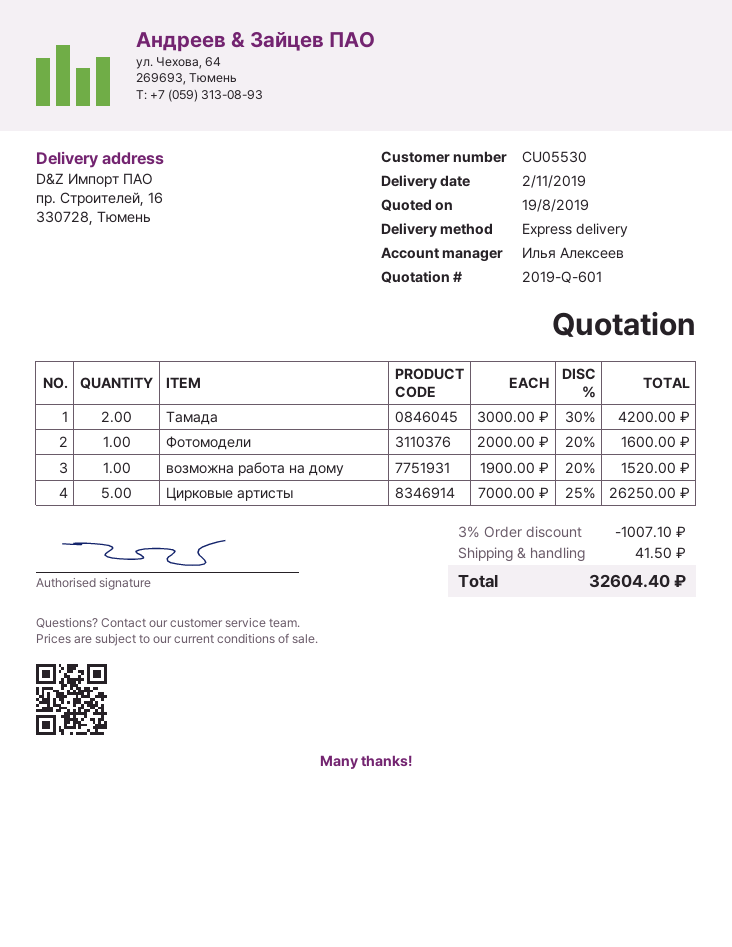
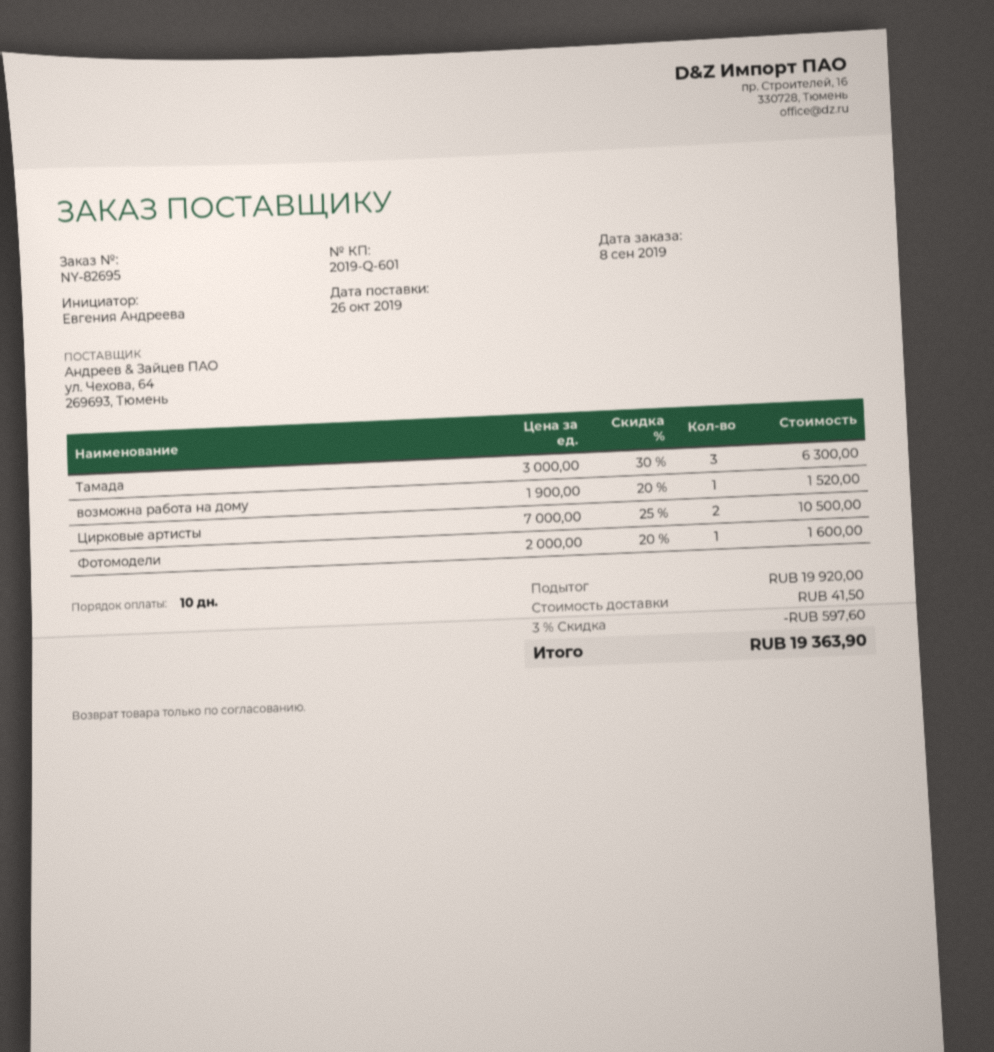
delivery date: 2019-11-02 -> 2019-10-26
Тамада: 2 x 3000.00 - 30% = 4200.00 -> 3 x 3000.00 - 30% = 6300.00
Цирковые артисты: 5 x 7000.00 - 25% = 26250.00 -> 2 x 7000.00 - 25% = 10500.00
discount: 3% = 1007.10 -> 3% = 597.60
total: 32604.40 -> 19363.90

